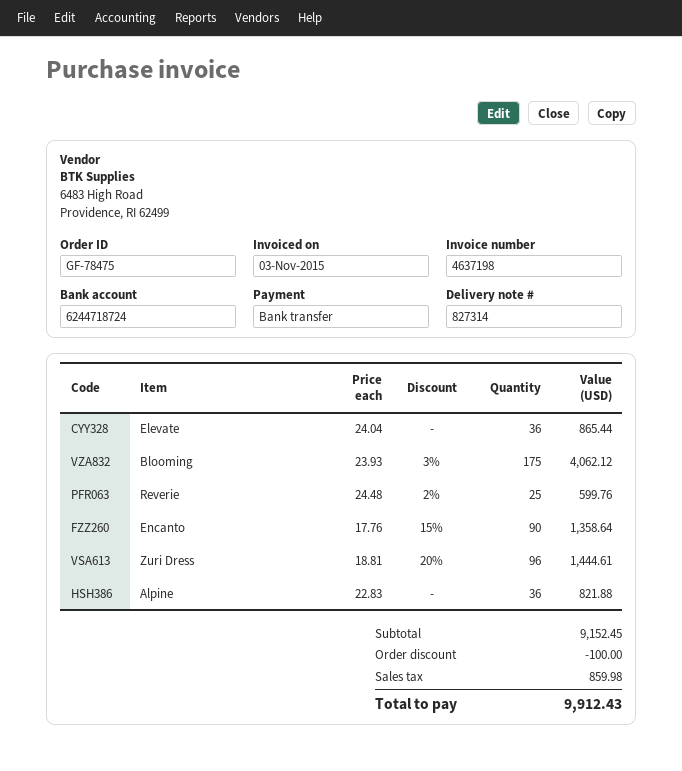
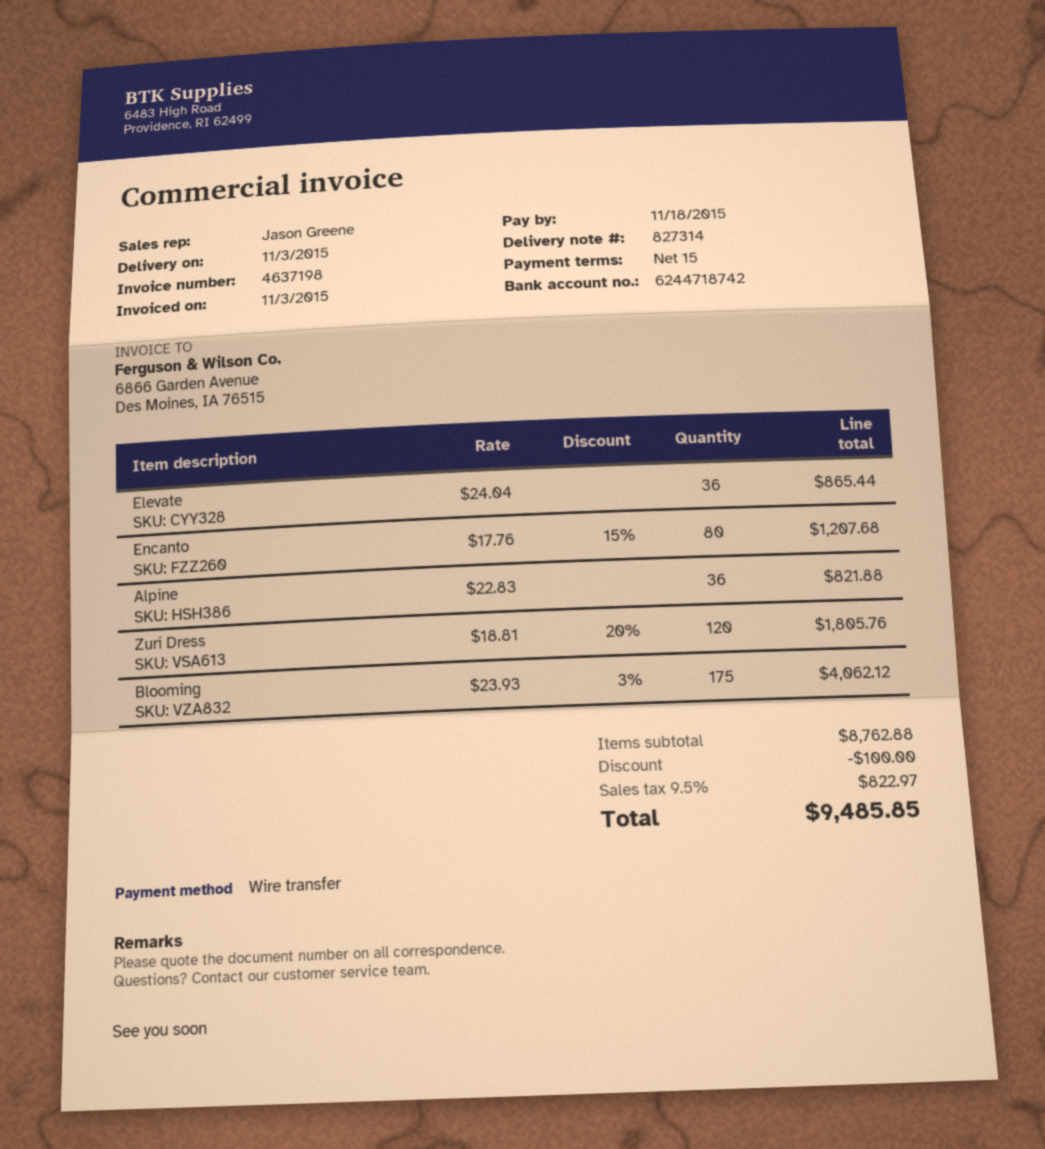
bank account: 6244718724 -> 6244718742
Reverie: 25 x 24.48 - 2% = 599.76 -> none
Encanto: 90 x 17.76 - 15% = 1358.64 -> 80 x 17.76 - 15% = 1207.68
Zuri Dress: 96 x 18.81 - 20% = 1444.61 -> 120 x 18.81 - 20% = 1805.76
subtotal: 9152.45 -> 8762.88
tax: 859.98 -> 822.97
total: 9912.43 -> 9485.85

